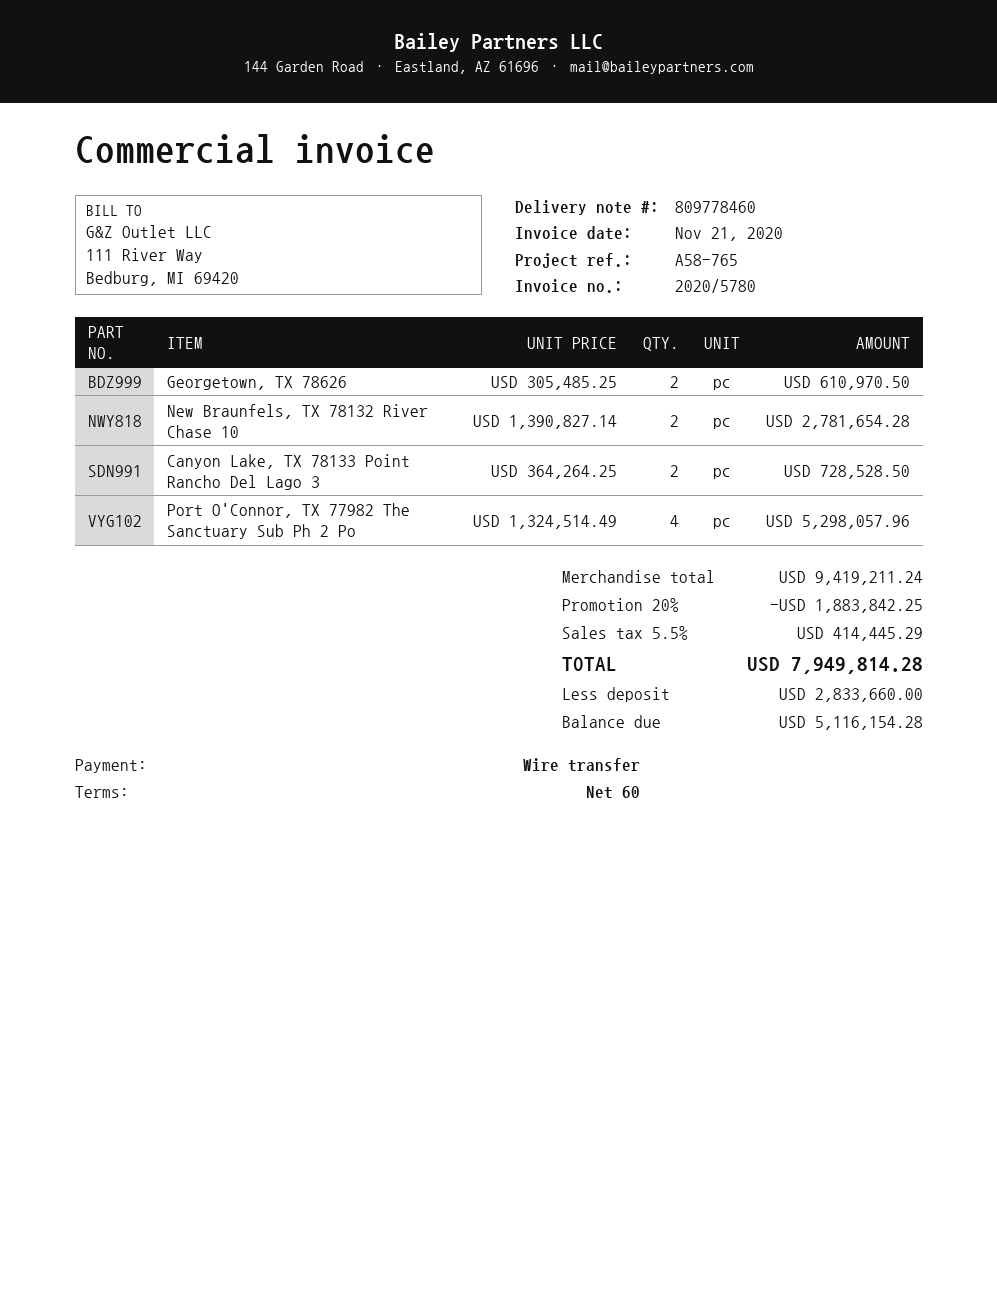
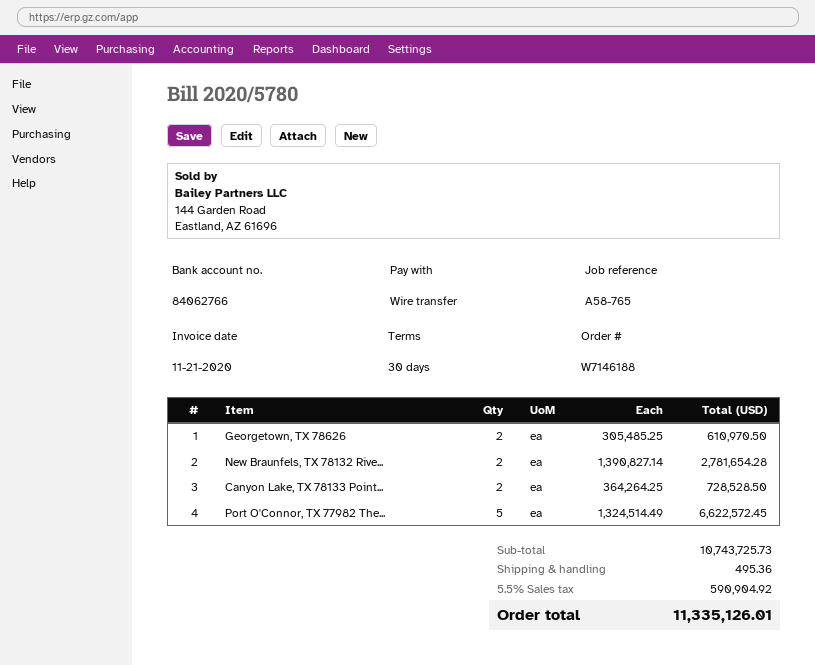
payment terms: 60 days -> 30 days
Port O'Connor, TX 77982 The Sanctuary Sub Ph 2 Po: 4 x 1324514.49 = 5298057.96 -> 5 x 1324514.49 = 6622572.45
subtotal: 9419211.24 -> 10743725.73
discount: 20% = 1883842.25 -> none
shipping: none -> 495.36
tax: 5.5% = 414445.29 -> 5.5% = 590904.92
total: 7949814.28 -> 11335126.01

